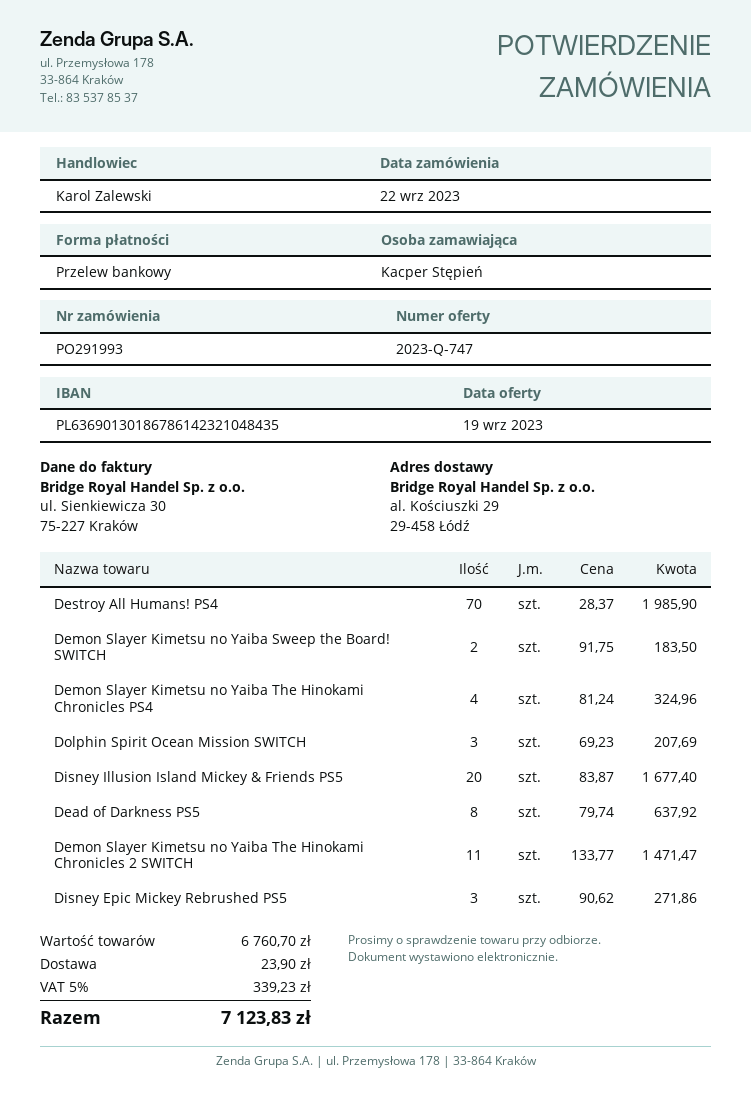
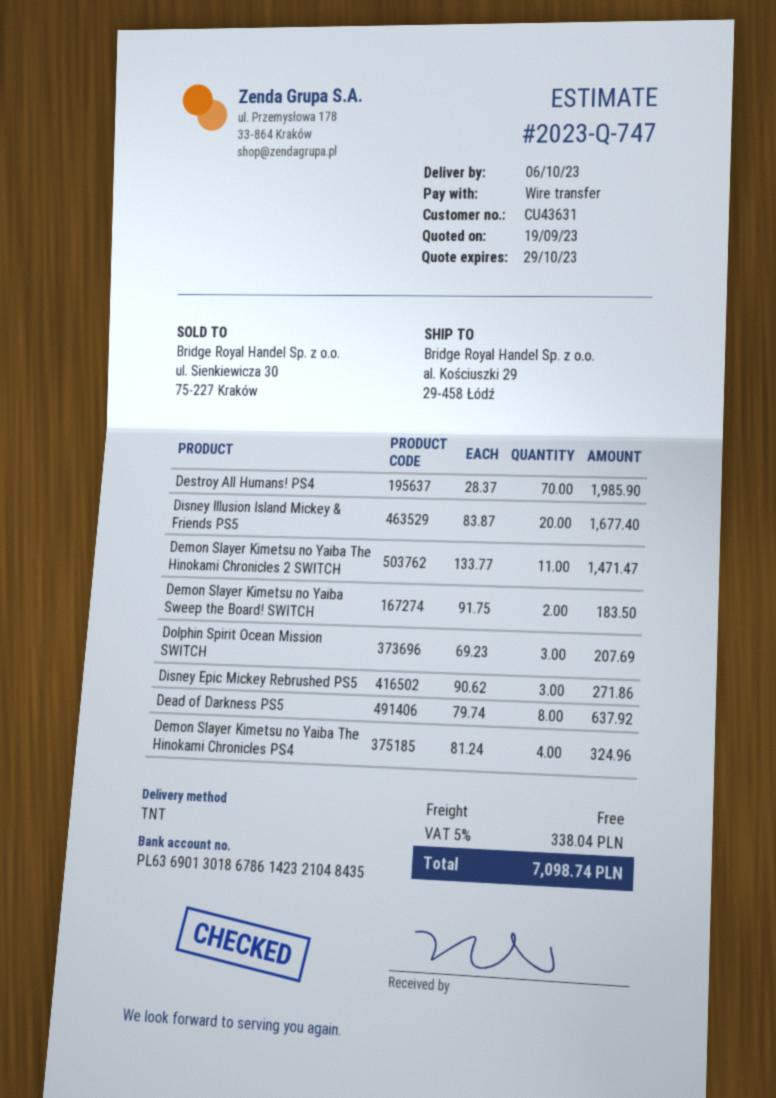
shipping: 23.90 -> 0.00
tax: 5% = 339.23 -> 5% = 338.04
total: 7123.83 -> 7098.74

